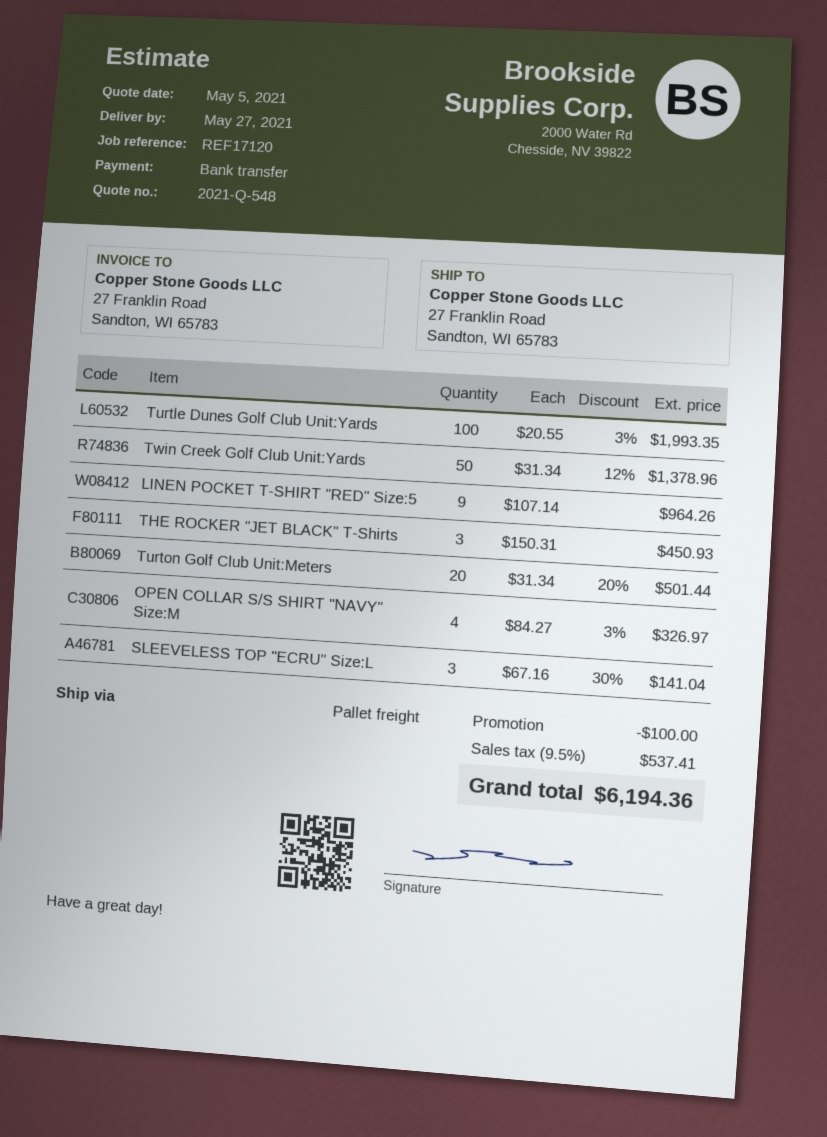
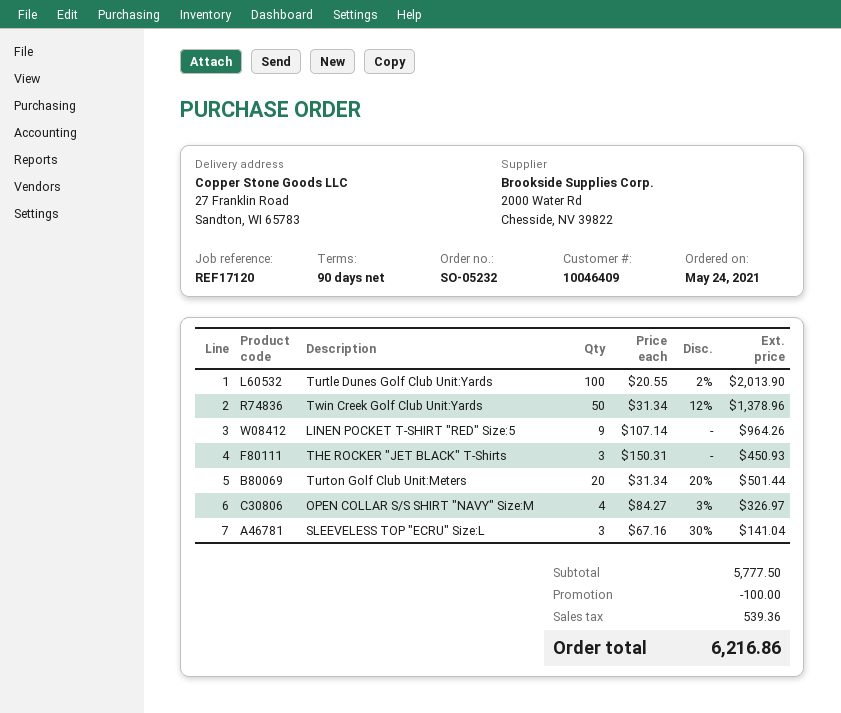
Turtle Dunes Golf Club Unit:Yards: 100 x 20.55 - 3% = 1993.35 -> 100 x 20.55 - 2% = 2013.90
tax: 537.41 -> 539.36
total: 6194.36 -> 6216.86

